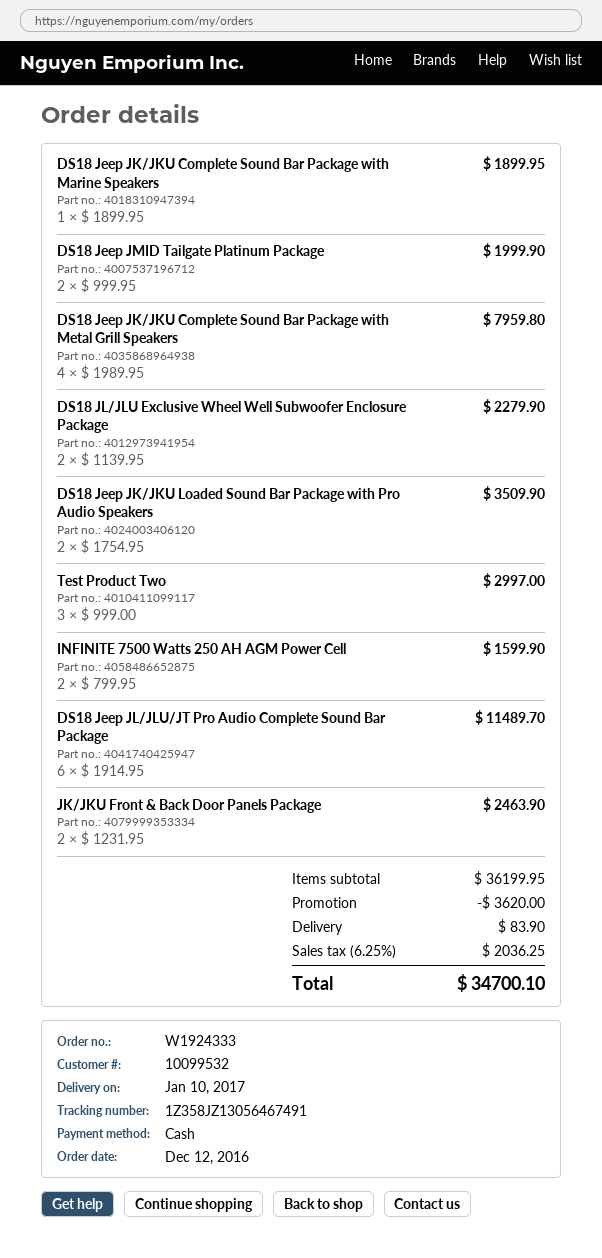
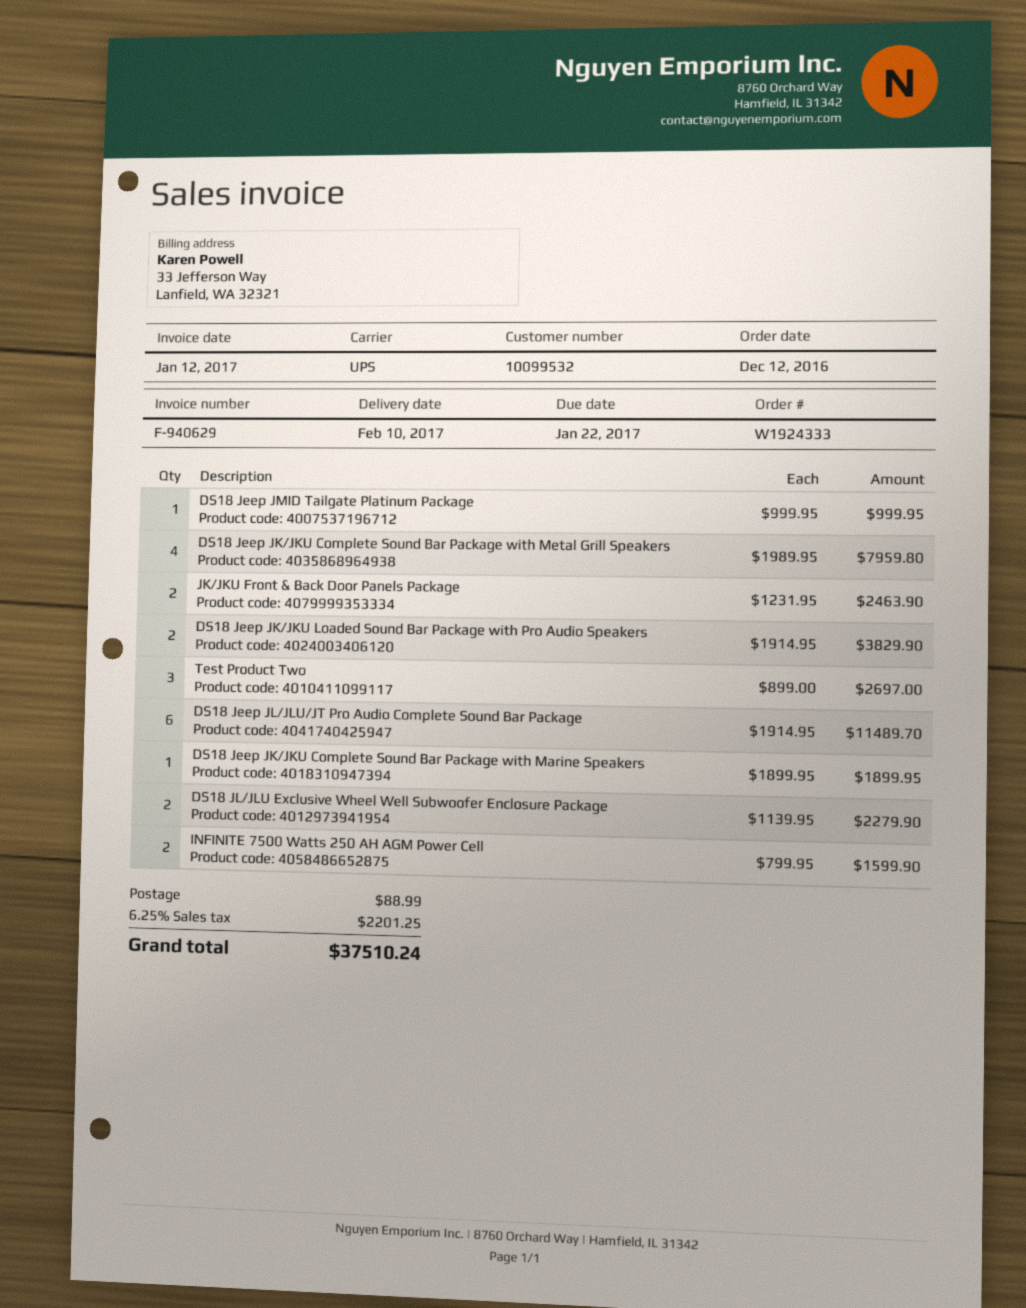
delivery date: 2017-01-10 -> 2017-02-10
DS18 Jeep JMID Tailgate Platinum Package: 2 x 999.95 = 1999.90 -> 1 x 999.95 = 999.95
DS18 Jeep JK/JKU Loaded Sound Bar Package with Pro Audio Speakers: 2 x 1754.95 = 3509.90 -> 2 x 1914.95 = 3829.90
Test Product Two: 3 x 999.00 = 2997.00 -> 3 x 899.00 = 2697.00
discount: 3620.00 -> none
shipping: 83.90 -> 88.99
tax: 6.25% = 2036.25 -> 6.25% = 2201.25
total: 34700.10 -> 37510.24

